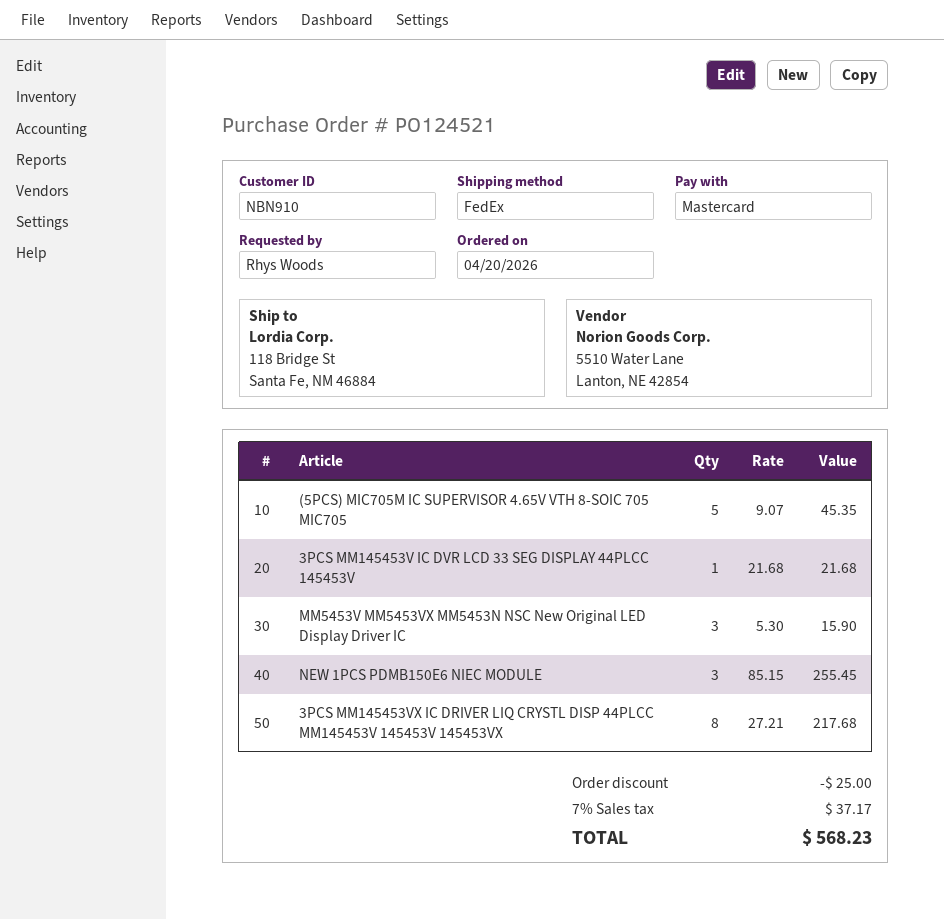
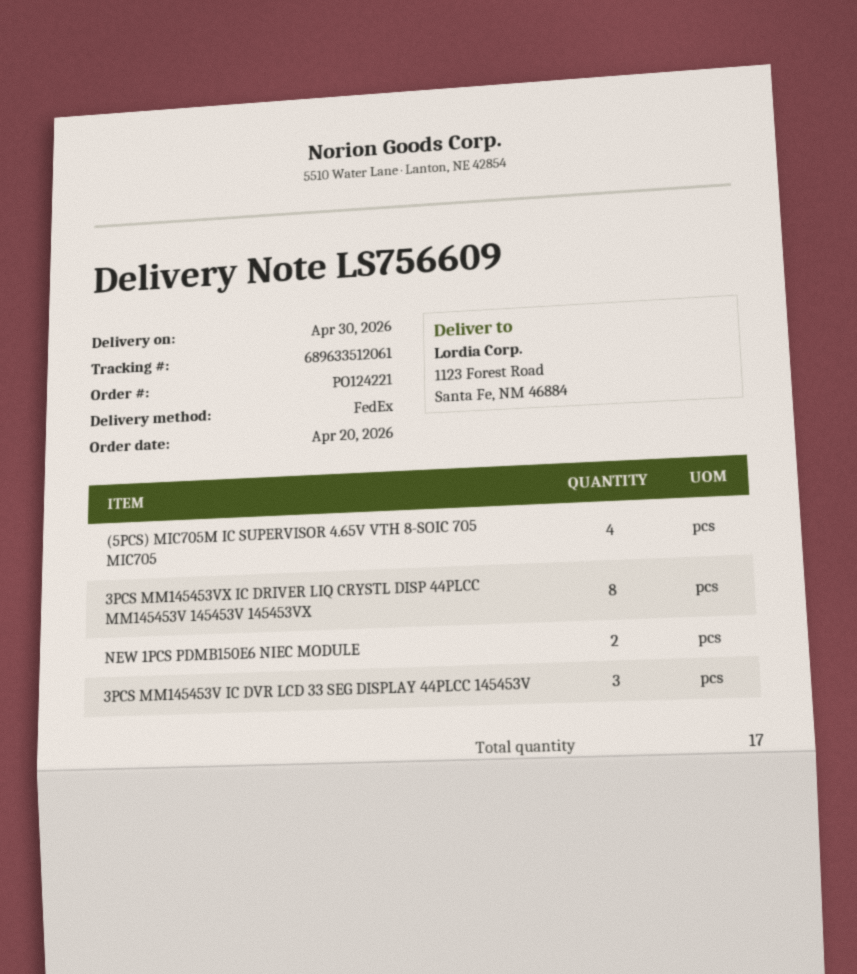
order number: PO124521 -> PO124221
ship to: 118 Bridge St, Santa Fe, NM 46884 -> 1123 Forest Road, Santa Fe, NM 46884
(5PCS) MIC705M IC SUPERVISOR 4.65V VTH 8-SOIC 705 MIC705: 5 -> 4
3PCS MM145453V IC DVR LCD 33 SEG DISPLAY 44PLCC 145453V: 1 -> 3
MM5453V MM5453VX MM5453N NSC New Original LED Display Driver IC: 3 -> none
NEW 1PCS PDMB150E6 NIEC MODULE: 3 -> 2

